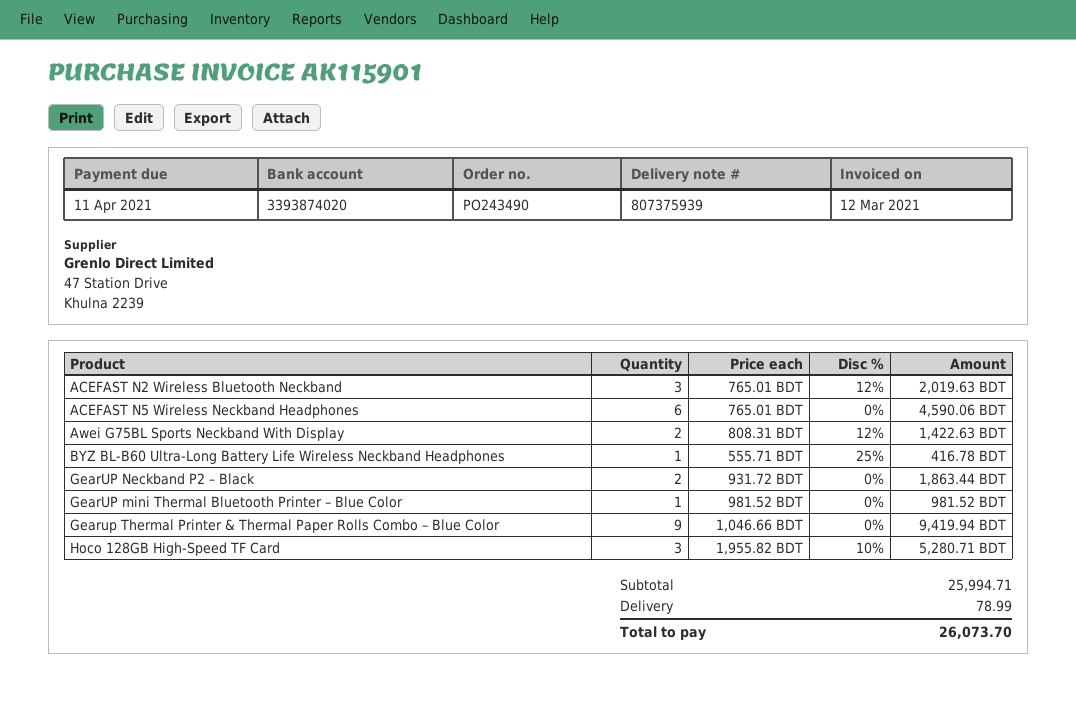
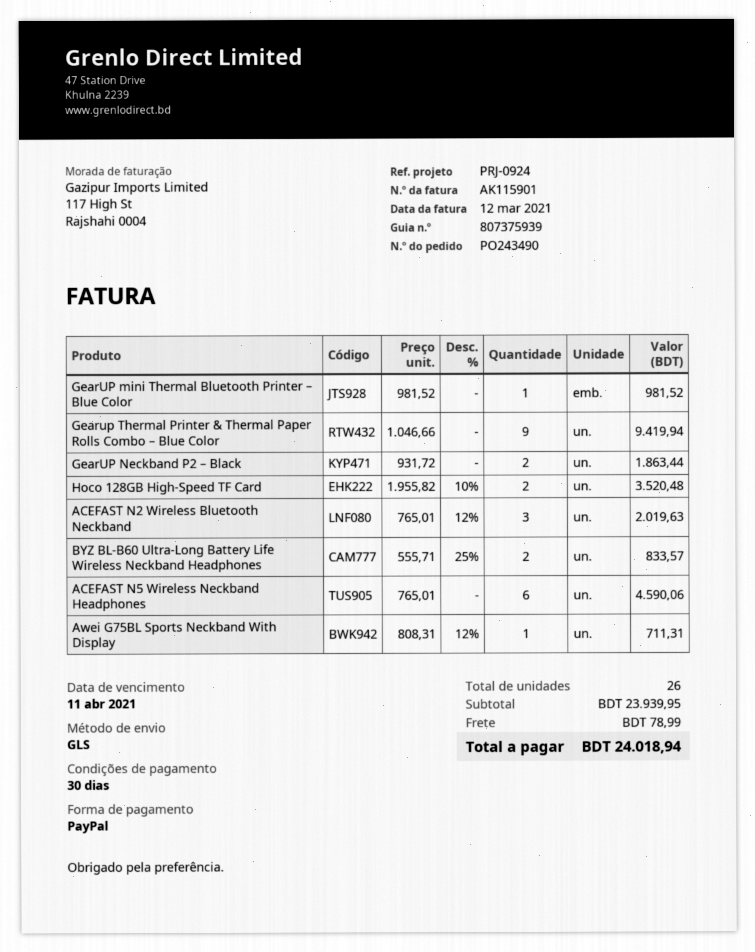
Awei G75BL Sports Neckband With Display: 2 x 808.31 - 12% = 1422.63 -> 1 x 808.31 - 12% = 711.31
BYZ BL-B60 Ultra-Long Battery Life Wireless Neckband Headphones: 1 x 555.71 - 25% = 416.78 -> 2 x 555.71 - 25% = 833.57
Hoco 128GB High-Speed TF Card: 3 x 1955.82 - 10% = 5280.71 -> 2 x 1955.82 - 10% = 3520.48
subtotal: 25994.71 -> 23939.95
total: 26073.70 -> 24018.94

